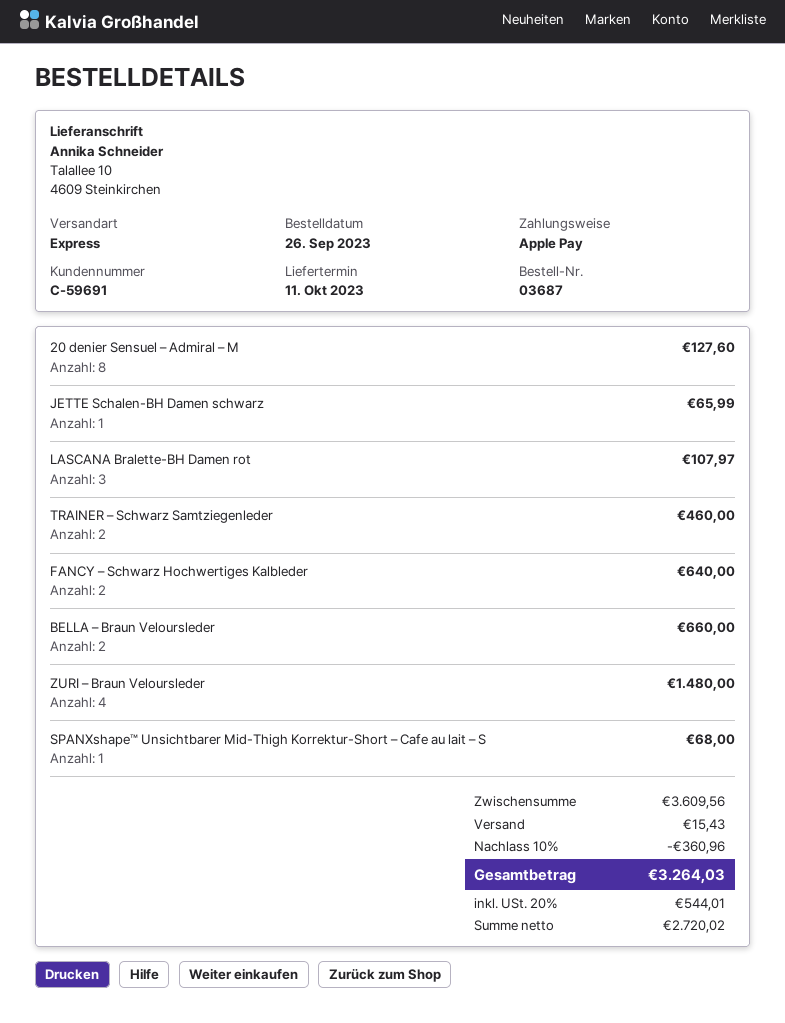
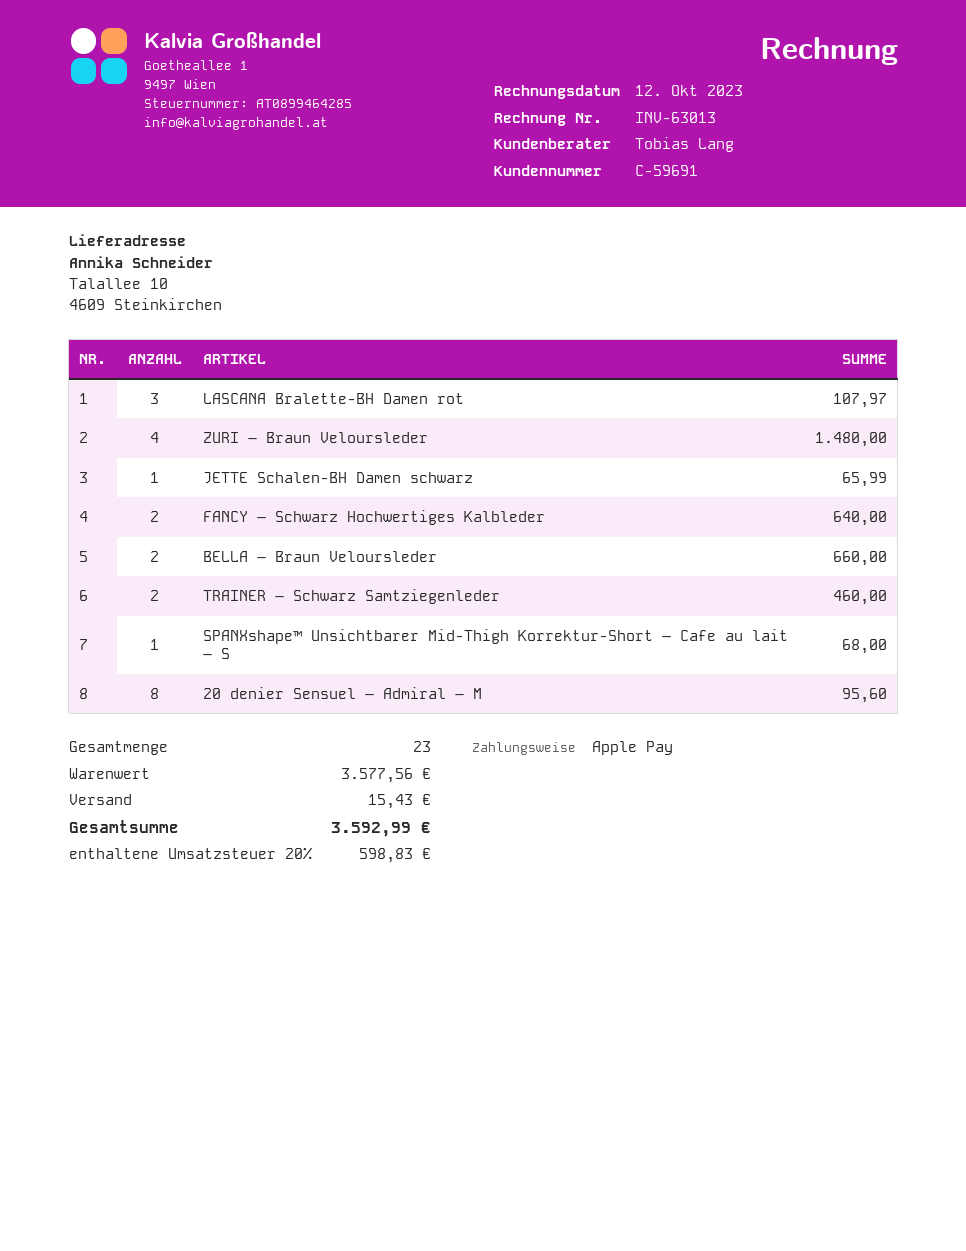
20 denier Sensuel – Admiral – M: 8 for 127.60 -> 8 for 95.60
subtotal: 3609.56 -> 3577.56
discount: 10% = 360.96 -> none
tax: 20% = 544.01 -> 20% = 598.83
total: 3264.03 -> 3592.99

